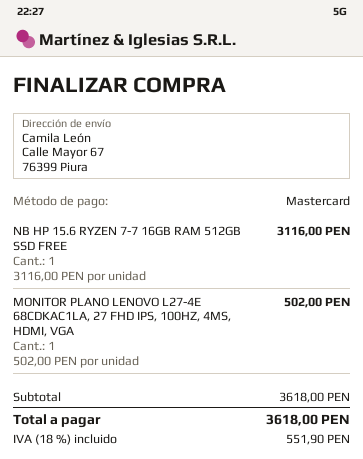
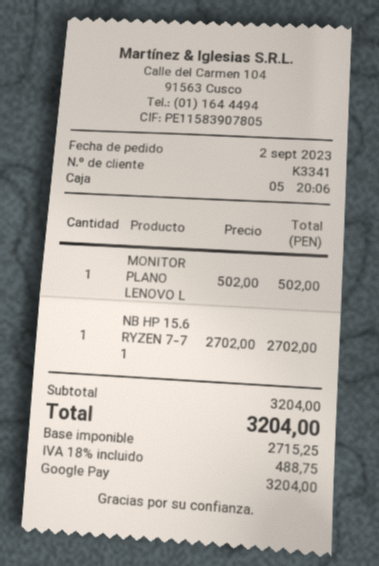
payment method: Mastercard -> Google Pay
NB HP 15.6 RYZEN 7-7 16GB RAM 512GB SSD FREE: 1 x 3116.00 = 3116.00 -> 1 x 2702.00 = 2702.00
subtotal: 3618.00 -> 3204.00
tax: 18% = 551.90 -> 18% = 488.75
total: 3618.00 -> 3204.00

